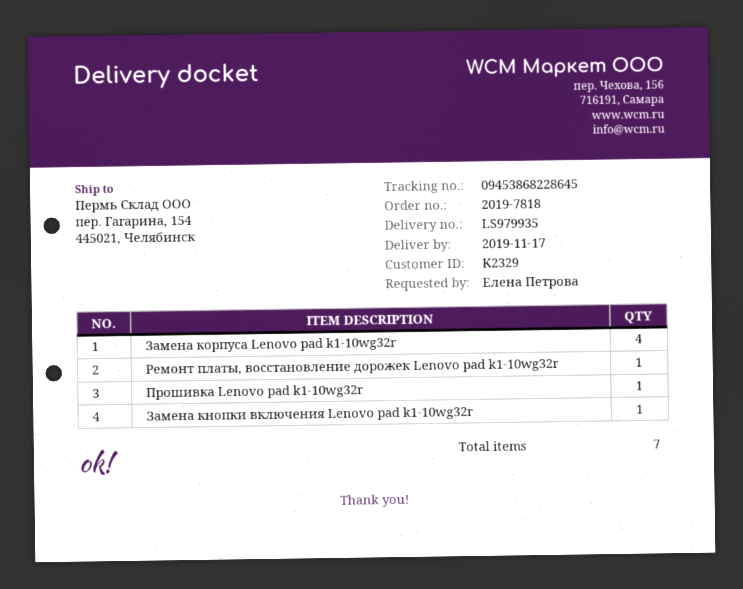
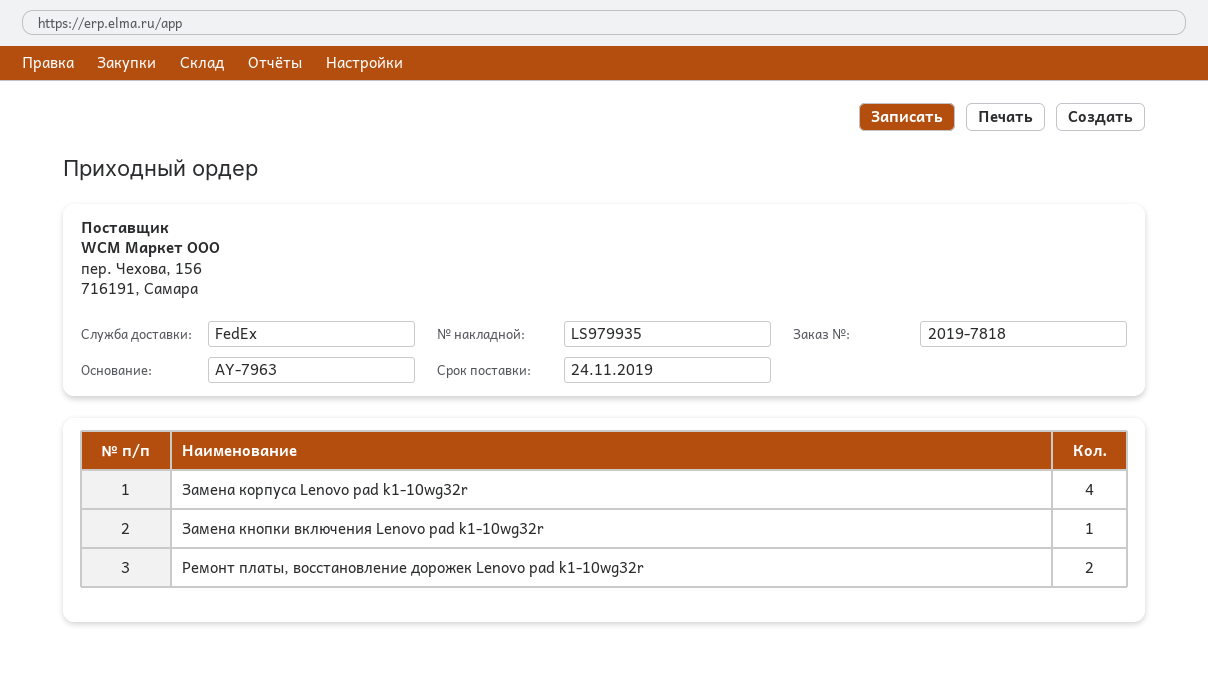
delivery date: 2019-11-17 -> 2019-11-24
Ремонт платы, восстановление дорожек Lenovo pad k1-10wg32r: 1 -> 2
Прошивка Lenovo pad k1-10wg32r: 1 -> none

